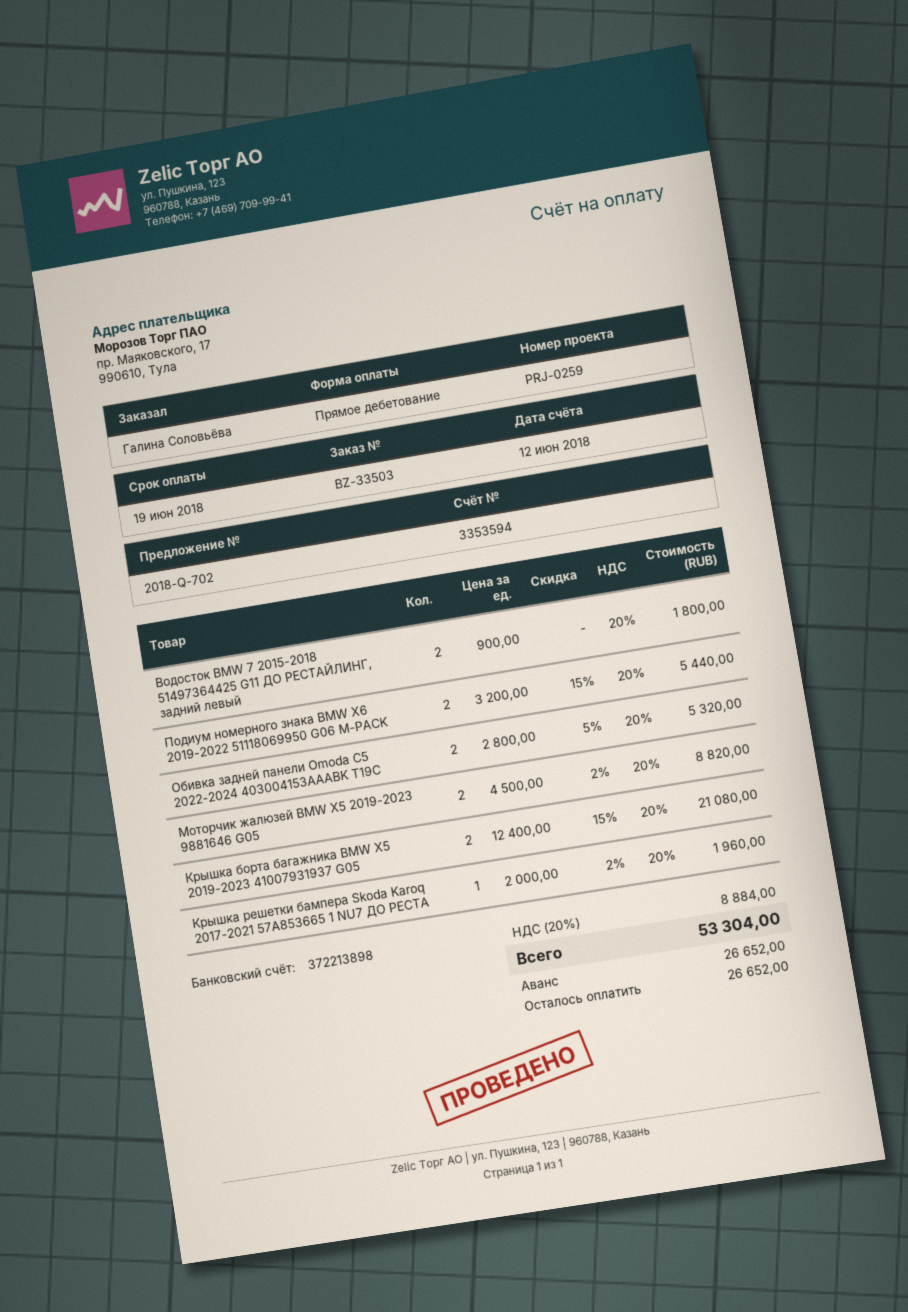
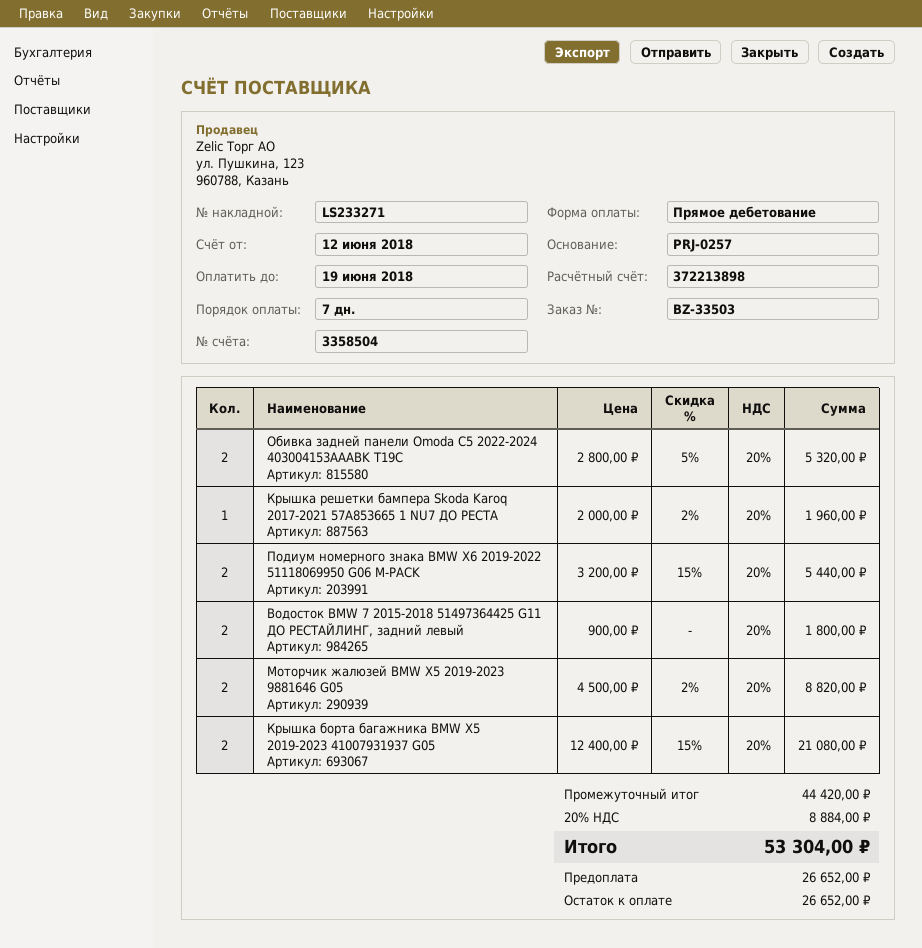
invoice number: 3353594 -> 3358504
reference: PRJ-0259 -> PRJ-0257

